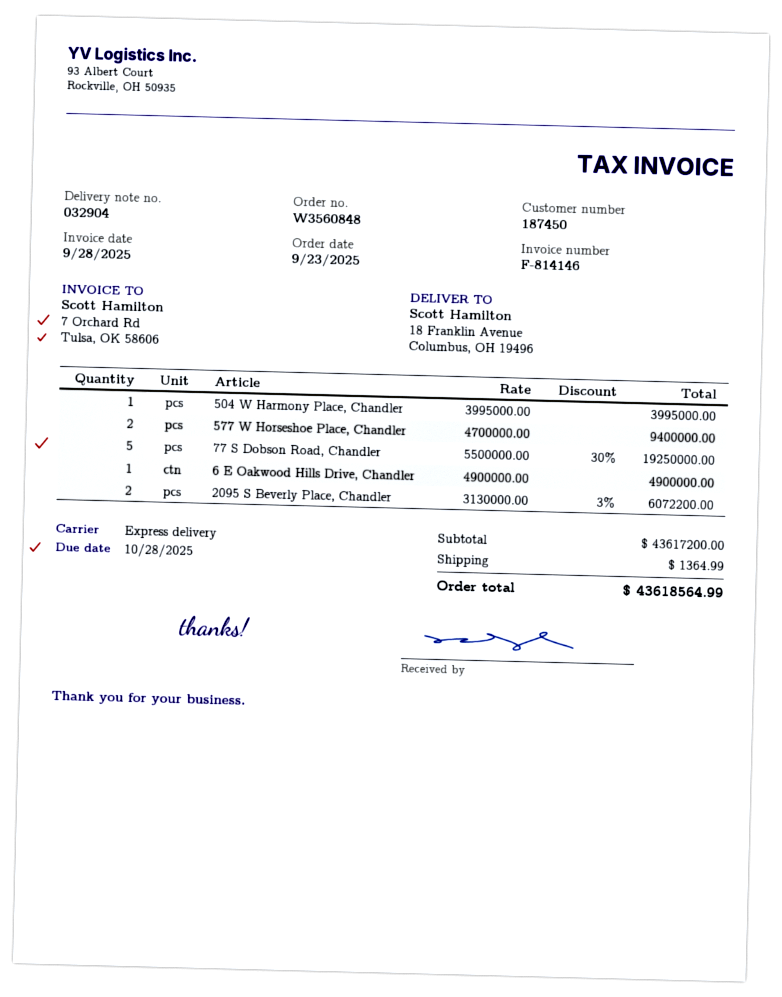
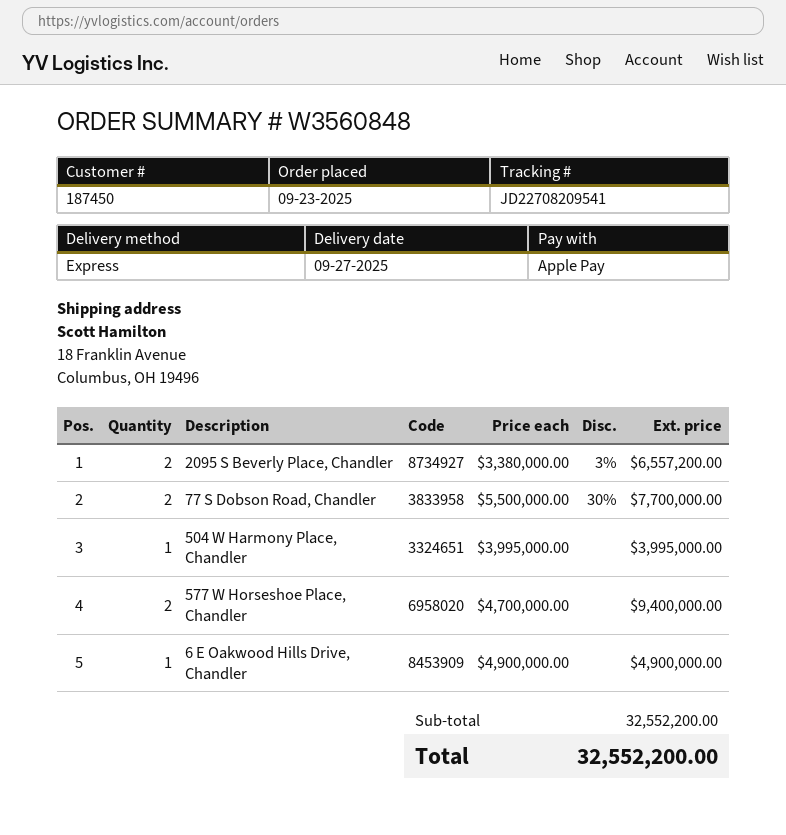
77 S Dobson Road, Chandler: 5 x 5500000.00 - 30% = 19250000.00 -> 2 x 5500000.00 - 30% = 7700000.00
2095 S Beverly Place, Chandler: 2 x 3130000.00 - 3% = 6072200.00 -> 2 x 3380000.00 - 3% = 6557200.00
subtotal: 43617200.00 -> 32552200.00
shipping: 1364.99 -> none
total: 43618564.99 -> 32552200.00

